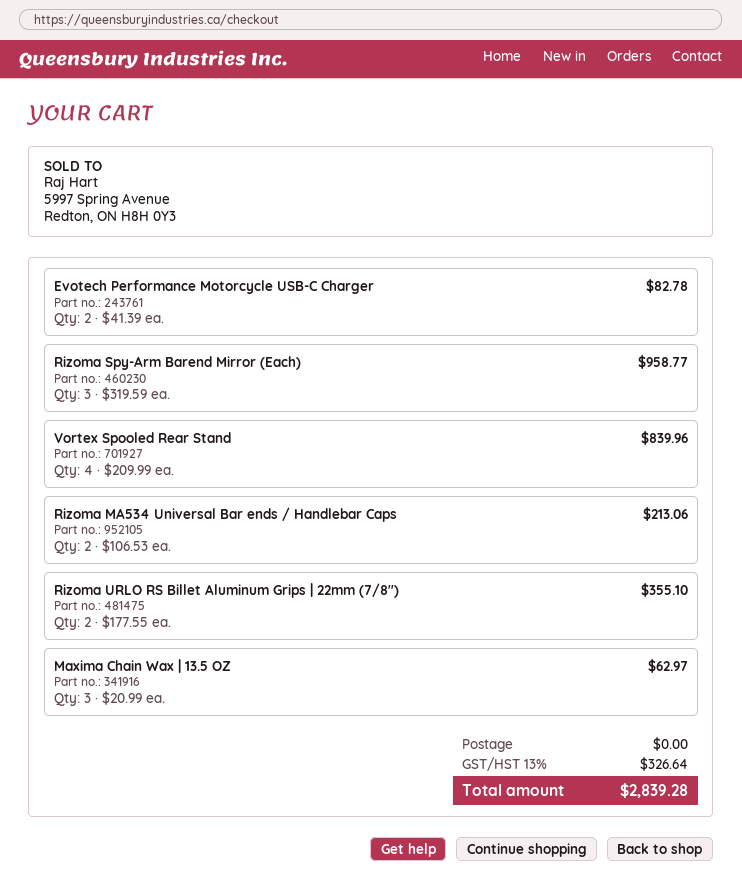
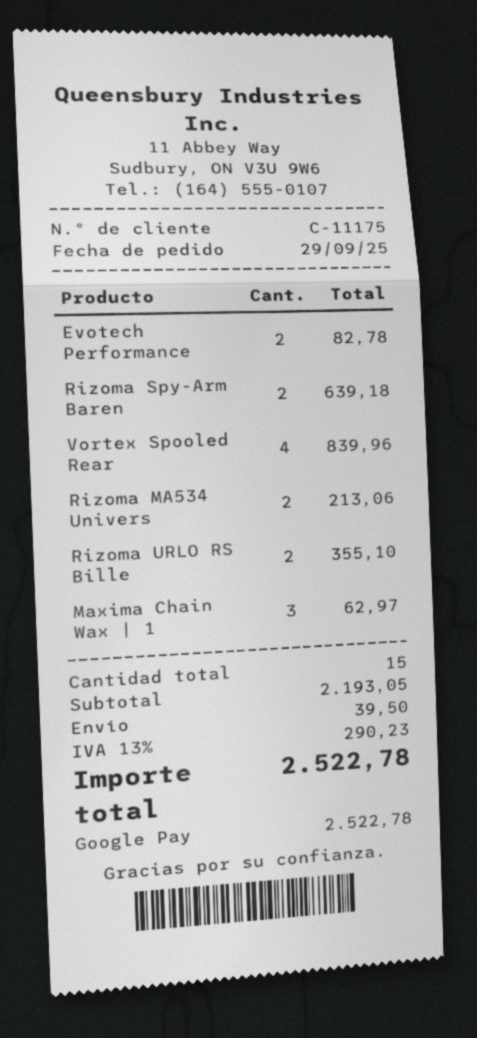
Rizoma Spy-Arm Barend Mirror (Each): 3 for 958.77 -> 2 for 639.18
shipping: 0.00 -> 39.50
tax: 13% = 326.64 -> 13% = 290.23
total: 2839.28 -> 2522.78

